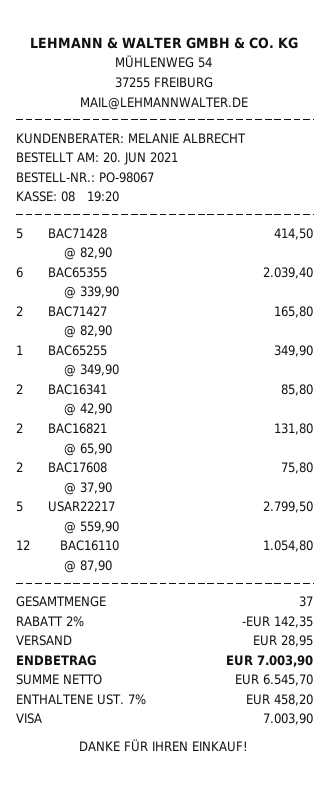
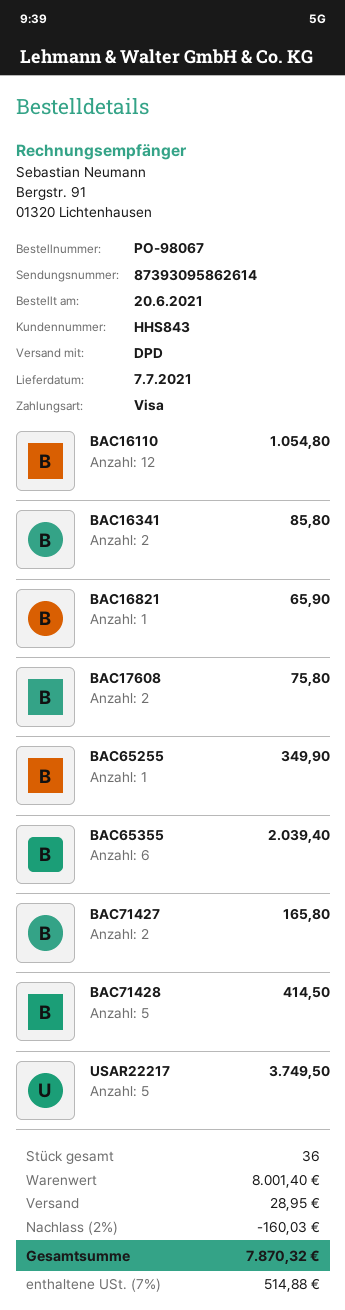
BAC16821: 2 for 131.80 -> 1 for 65.90
USAR22217: 5 for 2799.50 -> 5 for 3749.50
total quantity: 37 -> 36
discount: 2% = 142.35 -> 2% = 160.03
tax: 7% = 458.20 -> 7% = 514.88
total: 7003.90 -> 7870.32

